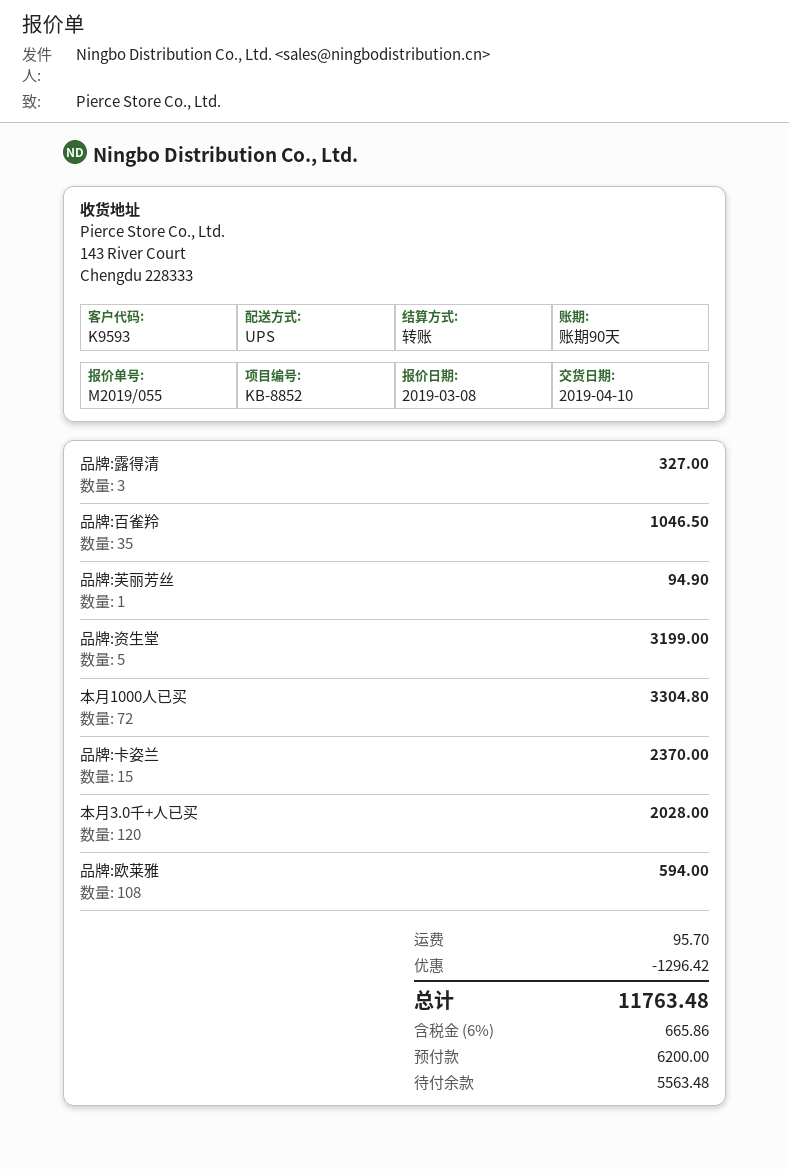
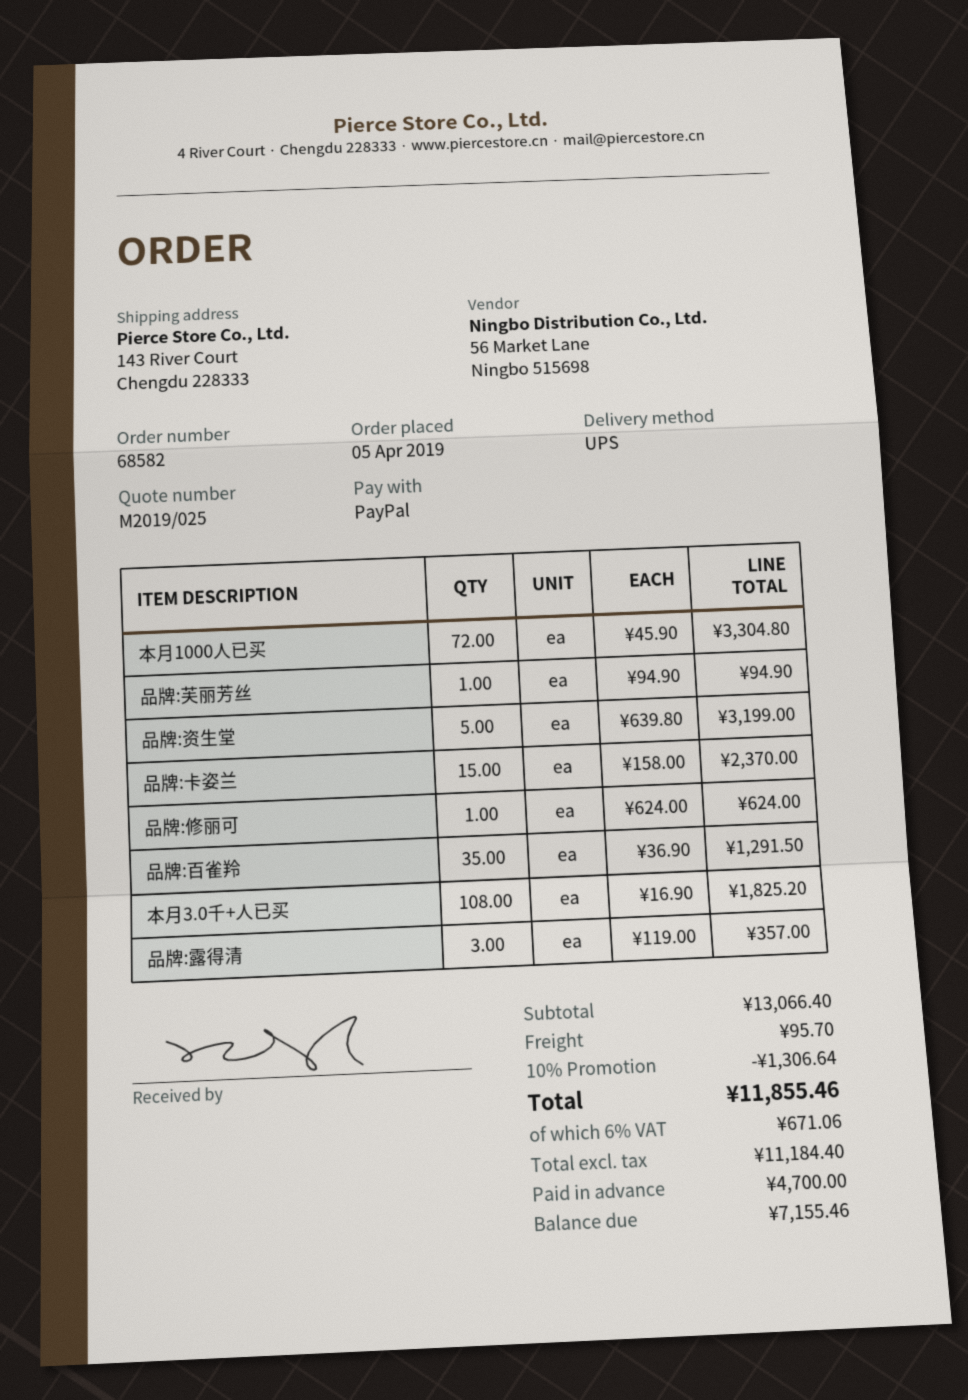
quote number: M2019/055 -> M2019/025
payment method: bank transfer -> PayPal
品牌:露得清: 3 for 327.00 -> 3 for 357.00
品牌:百雀羚: 35 for 1046.50 -> 35 for 1291.50
本月3.0千+人已买: 120 for 2028.00 -> 108 for 1825.20
品牌:欧莱雅: 108 for 594.00 -> none
品牌:修丽可: none -> 1 for 624.00
discount: 1296.42 -> 1306.64
tax: 6% = 665.86 -> 6% = 671.06
total: 11763.48 -> 11855.46
deposit: 6200.00 -> 4700.00
balance: 5563.48 -> 7155.46

